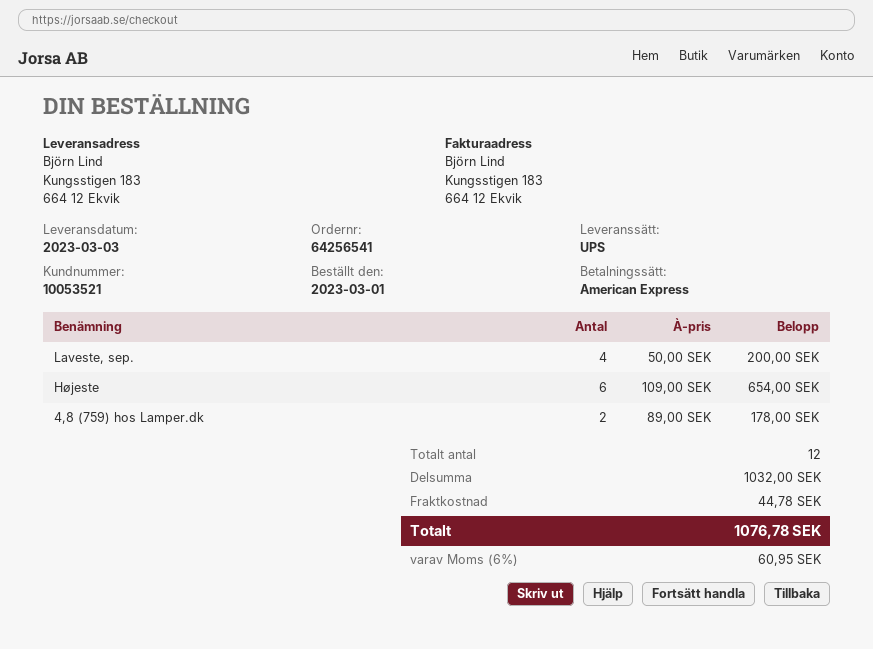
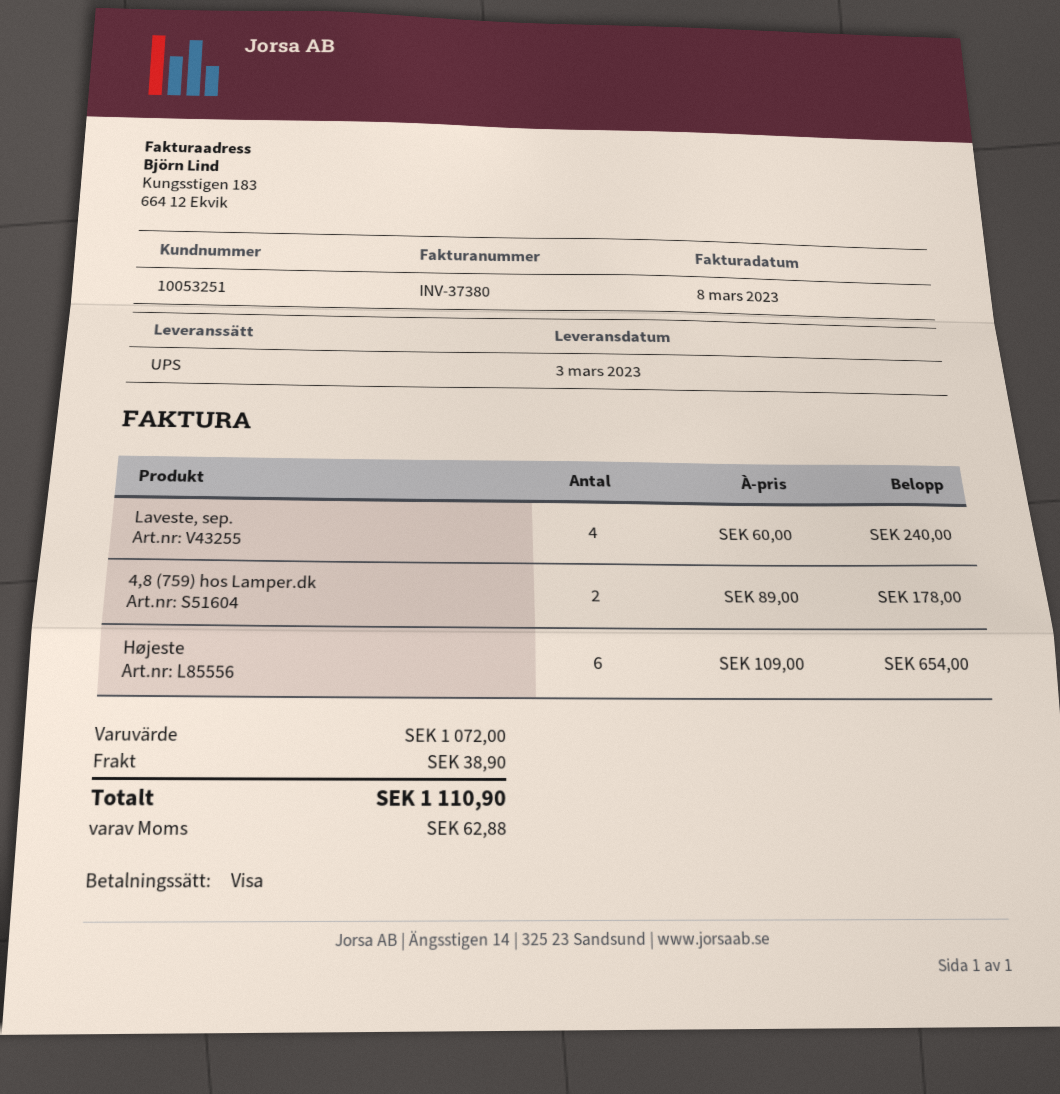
customer number: 10053521 -> 10053251
payment method: American Express -> Visa
Laveste, sep.: 4 x 50.00 = 200.00 -> 4 x 60.00 = 240.00
subtotal: 1032.00 -> 1072.00
shipping: 44.78 -> 38.90
tax: 60.95 -> 62.88
total: 1076.78 -> 1110.90

